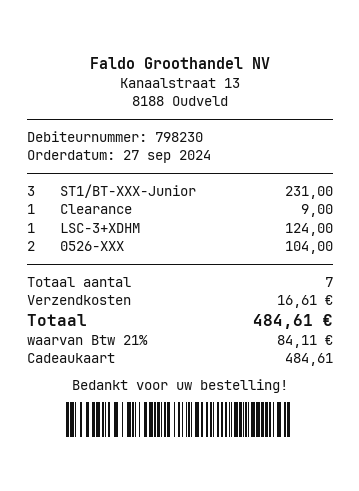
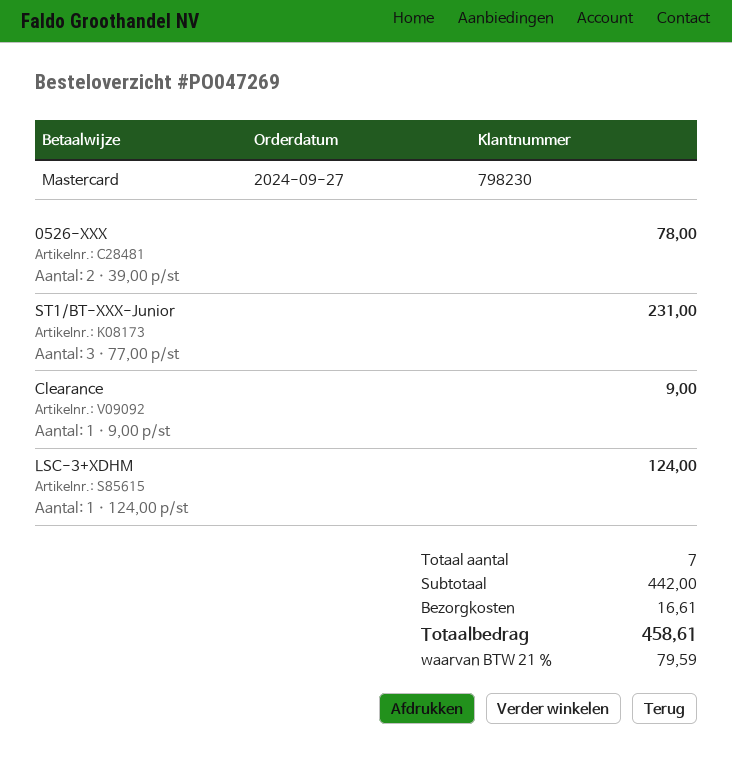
payment method: gift card -> Mastercard
0526-XXX: 2 for 104.00 -> 2 for 78.00
tax: 21% = 84.11 -> 21% = 79.59
total: 484.61 -> 458.61

